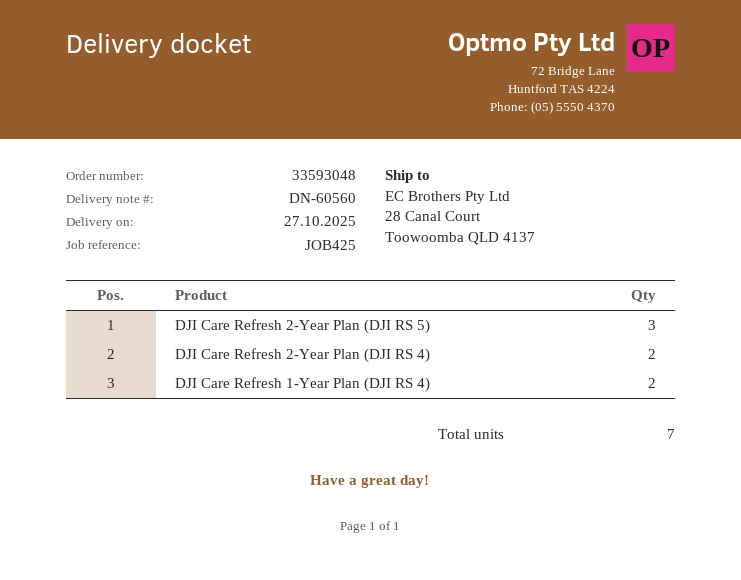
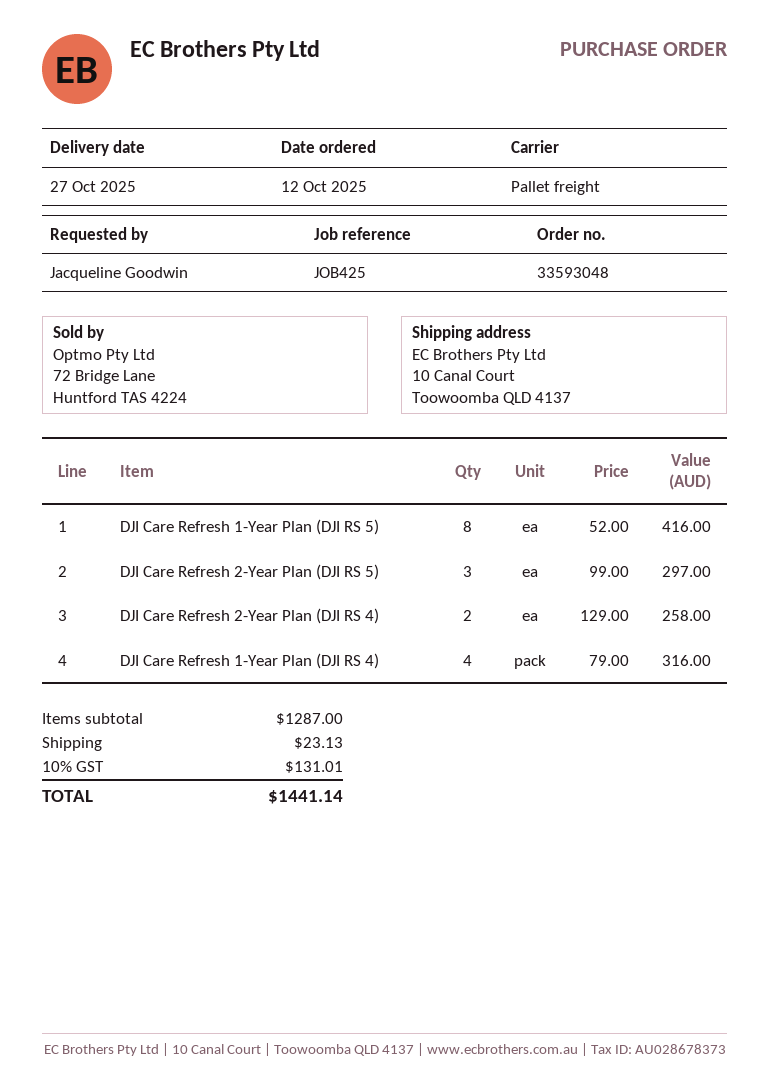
ship to: 28 Canal Court, Toowoomba QLD 4137 -> 10 Canal Court, Toowoomba QLD 4137
DJI Care Refresh 1-Year Plan (DJI RS 4): 2 -> 4
DJI Care Refresh 1-Year Plan (DJI RS 5): none -> 8

